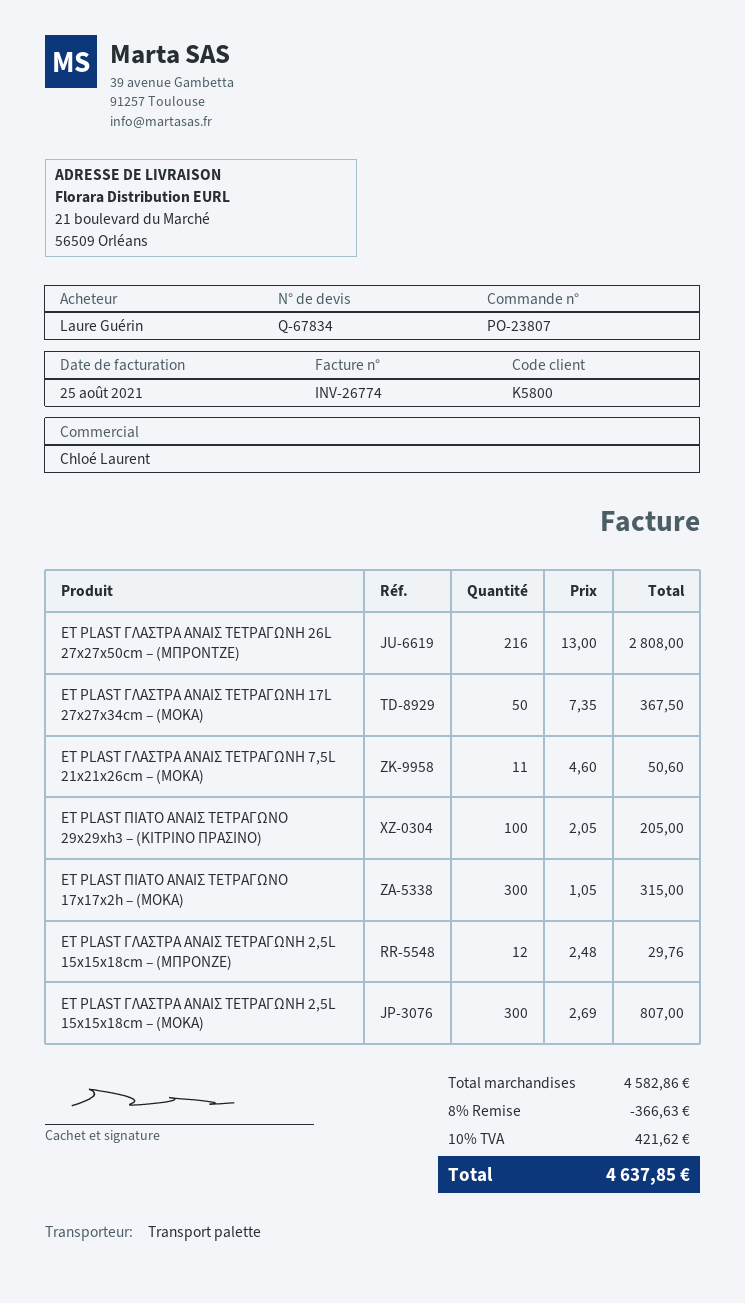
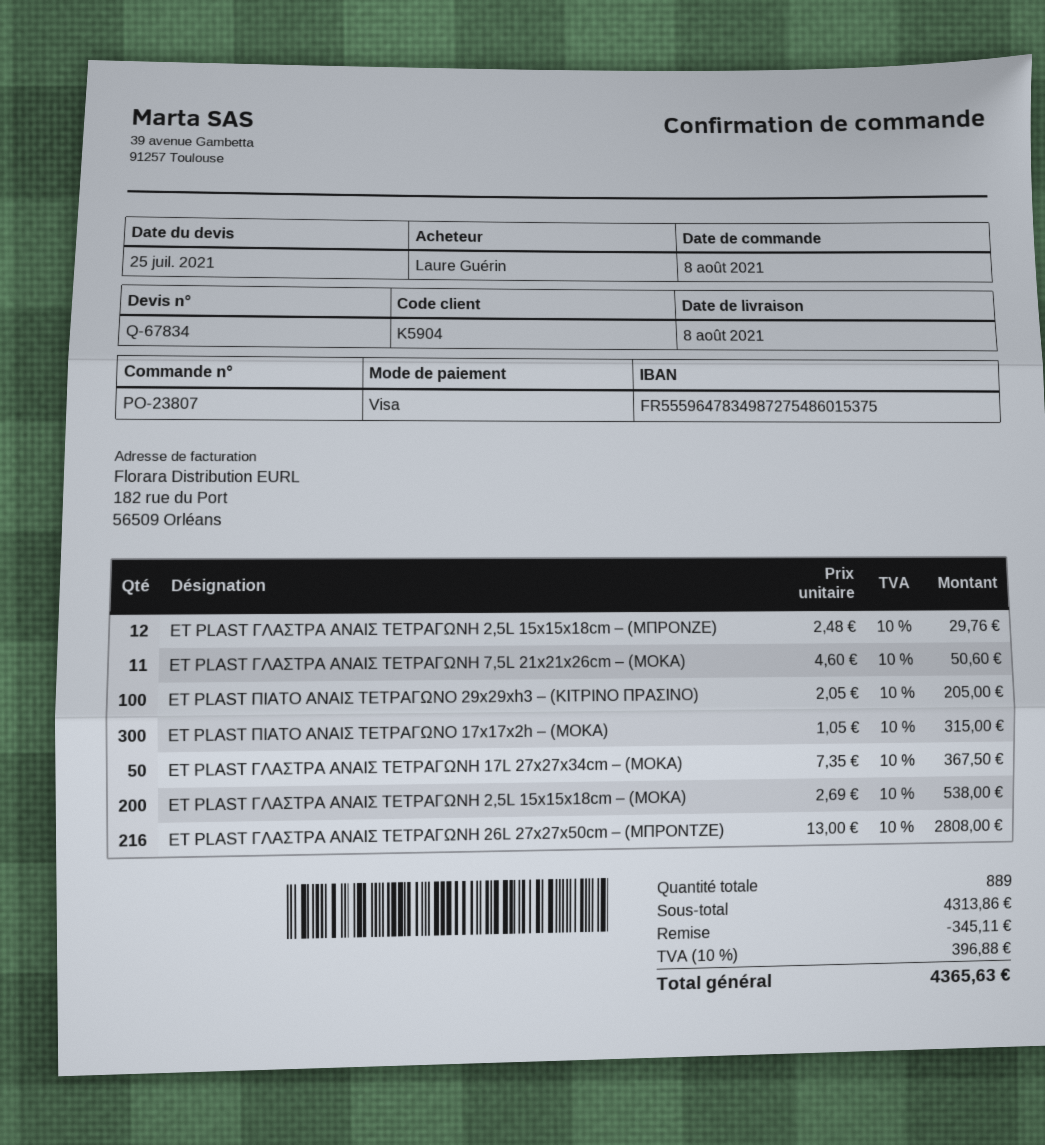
customer number: K5800 -> K5904
ET PLAST ΓΛΑΣΤΡΑ ΑΝΑΙΣ ΤΕΤΡΑΓΩΝΗ 2,5L 15x15x18cm – (ΜOKA): 300 x 2.69 = 807.00 -> 200 x 2.69 = 538.00
subtotal: 4582.86 -> 4313.86
discount: 366.63 -> 345.11
tax: 10% = 421.62 -> 10% = 396.88
total: 4637.85 -> 4365.63

